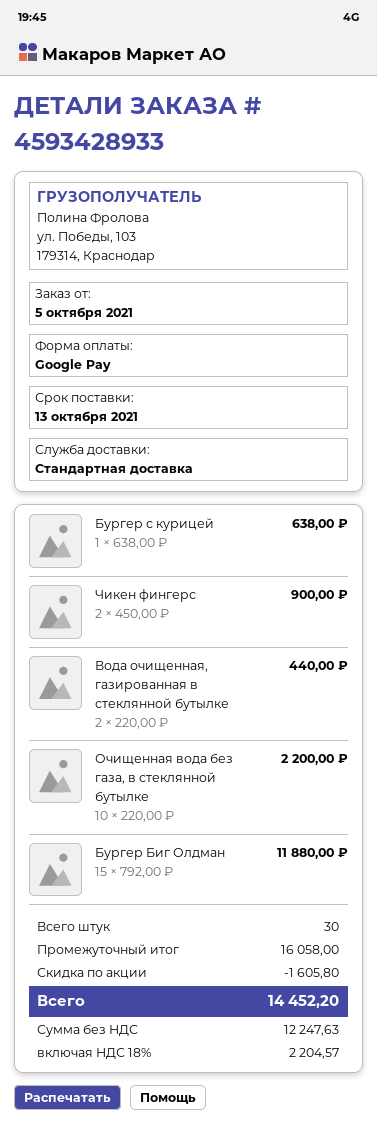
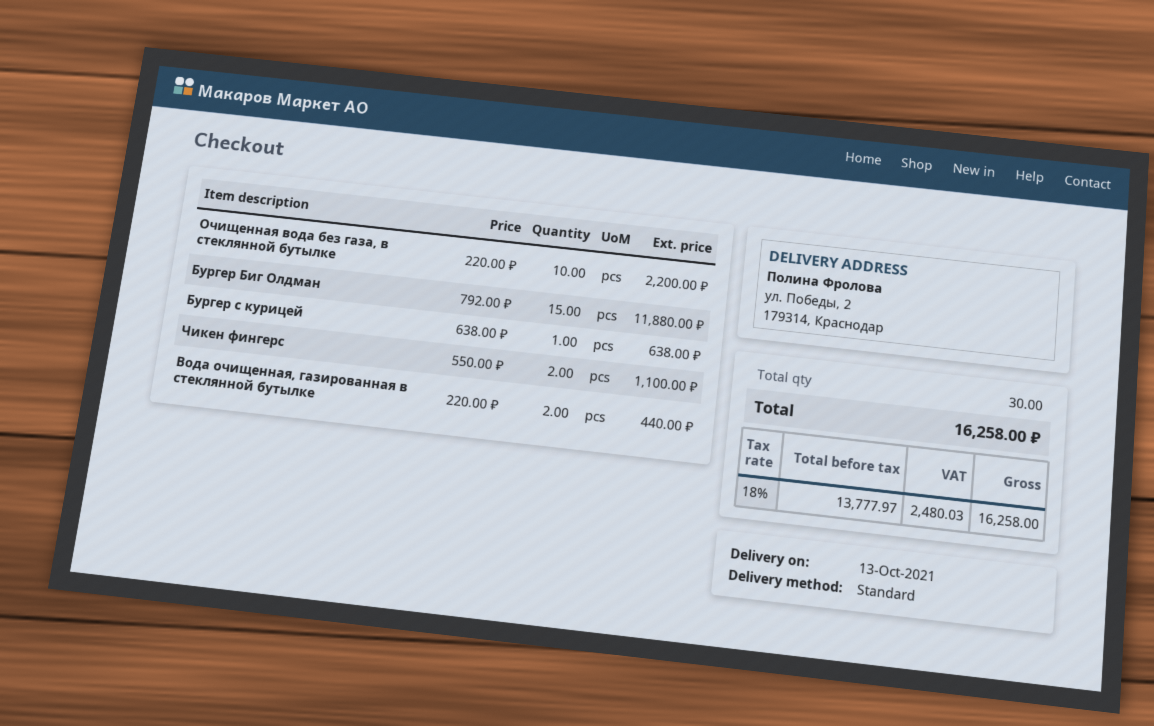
ship to: ул. Победы, 103, 179314, Краснодар -> ул. Победы, 2, 179314, Краснодар
Чикен фингерс: 2 x 450.00 = 900.00 -> 2 x 550.00 = 1100.00
discount: 1605.80 -> none
net: 12247.63 -> 13777.97
tax: 18% = 2204.57 -> 18% = 2480.03
total: 14452.20 -> 16258.00

